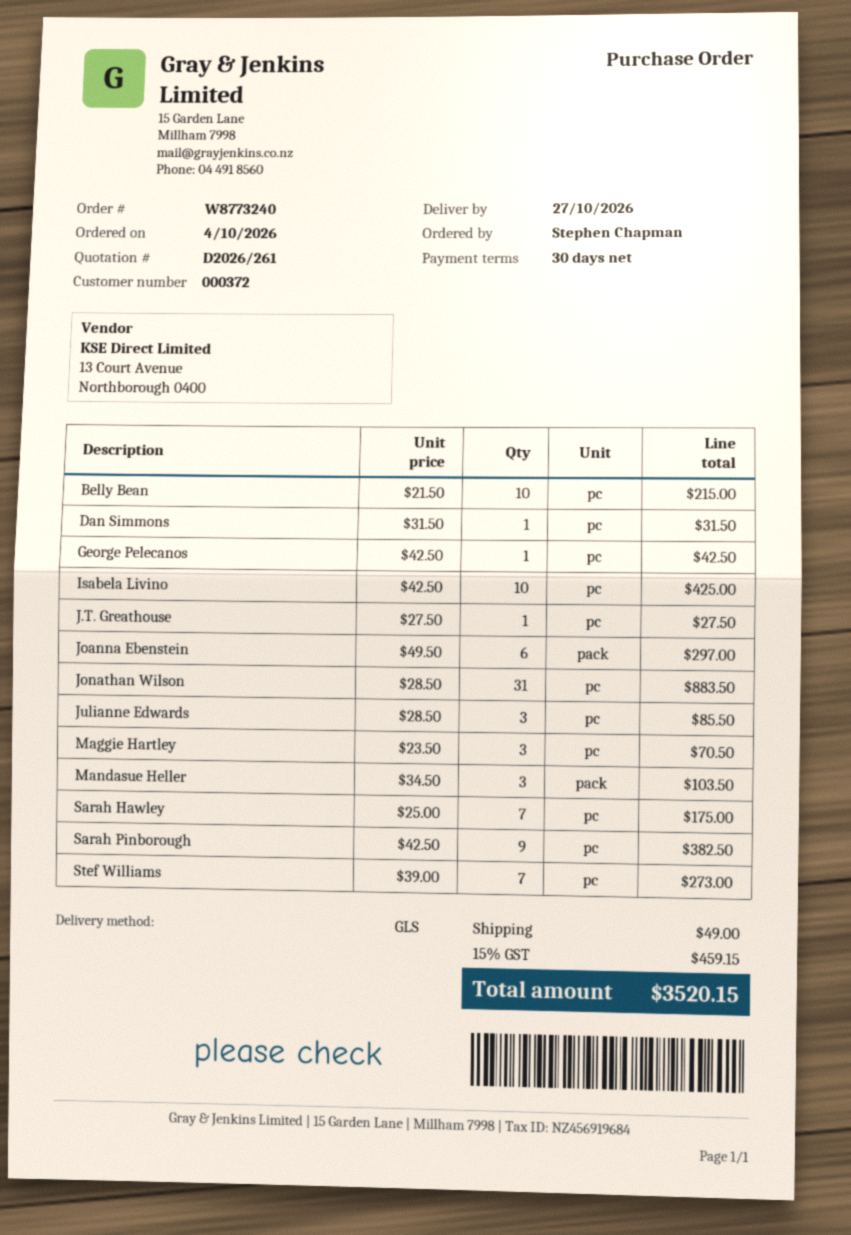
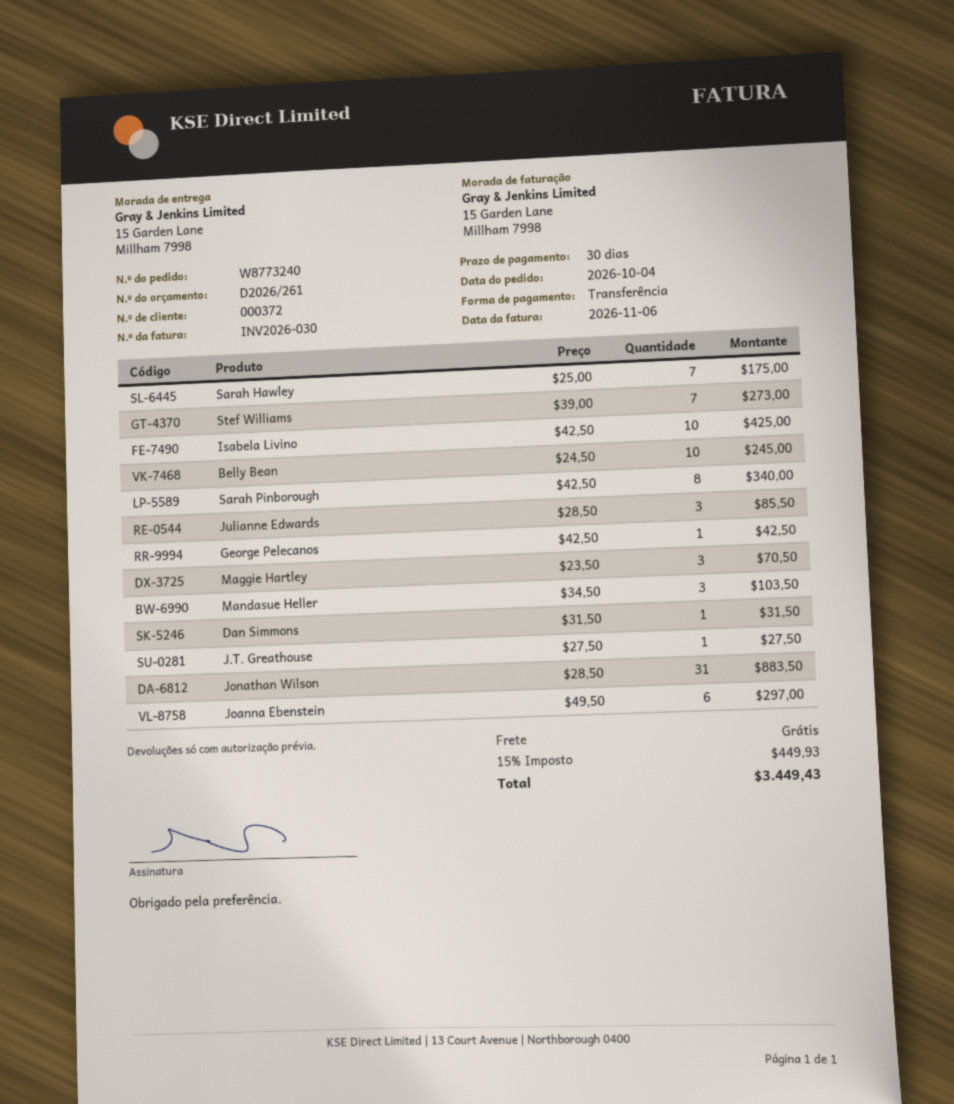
Belly Bean: 10 x 21.50 = 215.00 -> 10 x 24.50 = 245.00
Sarah Pinborough: 9 x 42.50 = 382.50 -> 8 x 42.50 = 340.00
shipping: 49.00 -> 0.00
tax: 15% = 459.15 -> 15% = 449.93
total: 3520.15 -> 3449.43

